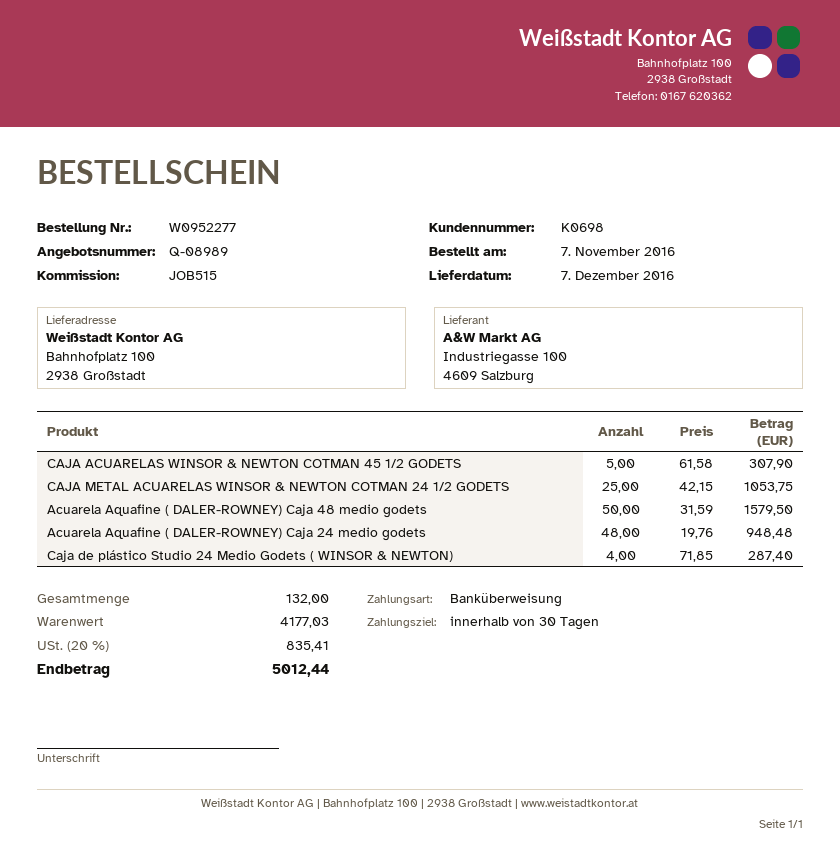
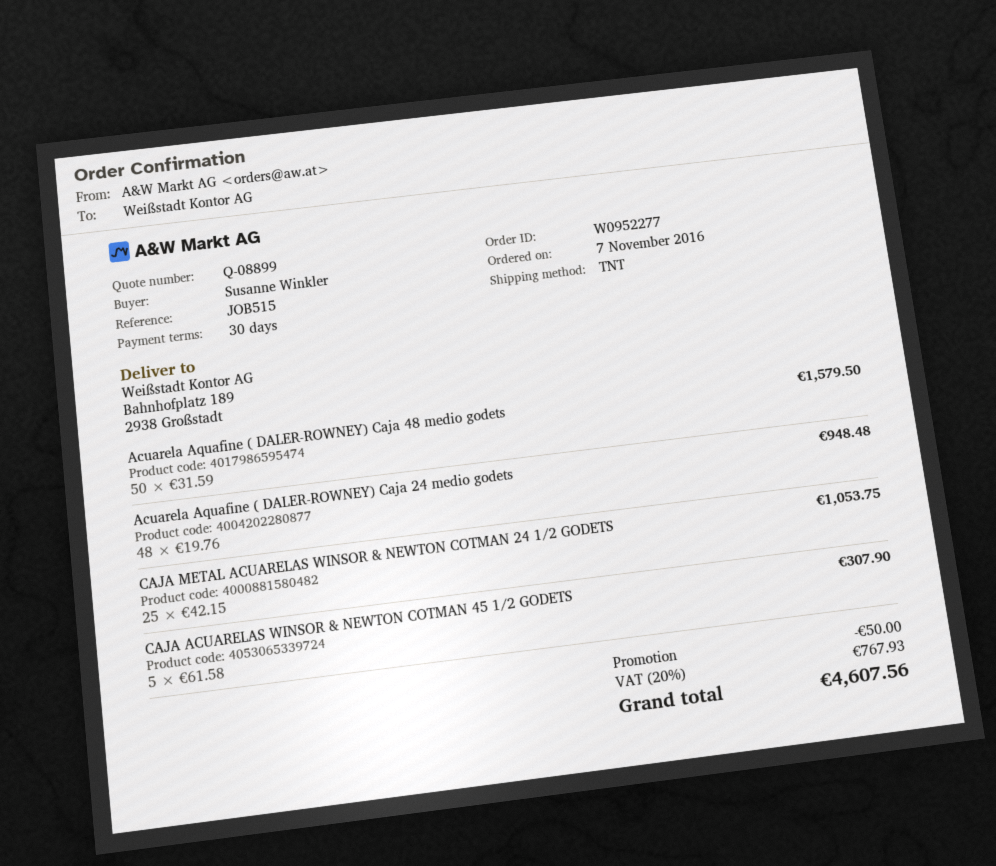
quote number: Q-08989 -> Q-08899
ship to: Bahnhofplatz 100, 2938 Großstadt -> Bahnhofplatz 189, 2938 Großstadt
Caja de plástico Studio 24 Medio Godets ( WINSOR & NEWTON): 4 x 71.85 = 287.40 -> none
discount: none -> 50.00
tax: 20% = 835.41 -> 20% = 767.93
total: 5012.44 -> 4607.56

